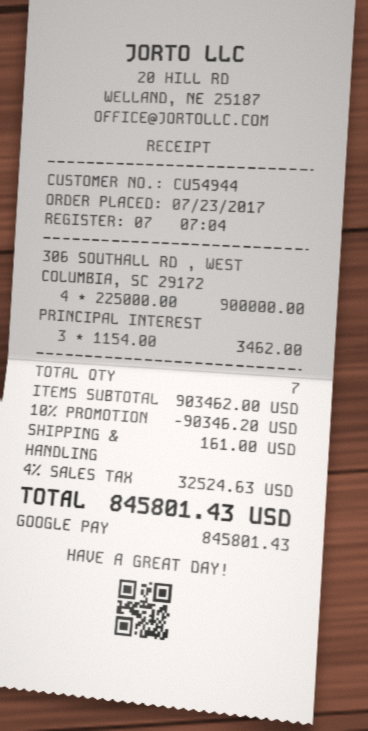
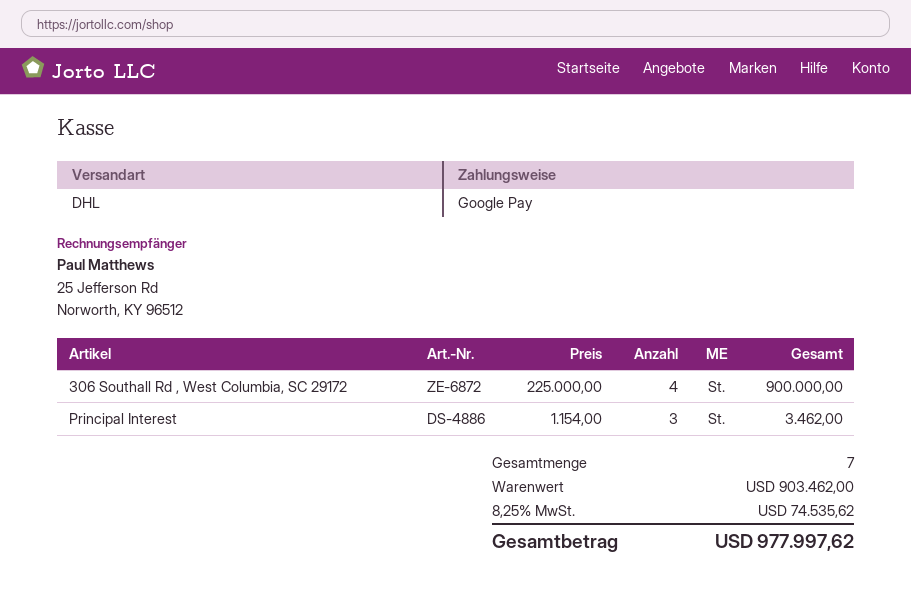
discount: 10% = 90346.20 -> none
shipping: 161.00 -> none
tax: 4% = 32524.63 -> 8.25% = 74535.62
total: 845801.43 -> 977997.62

